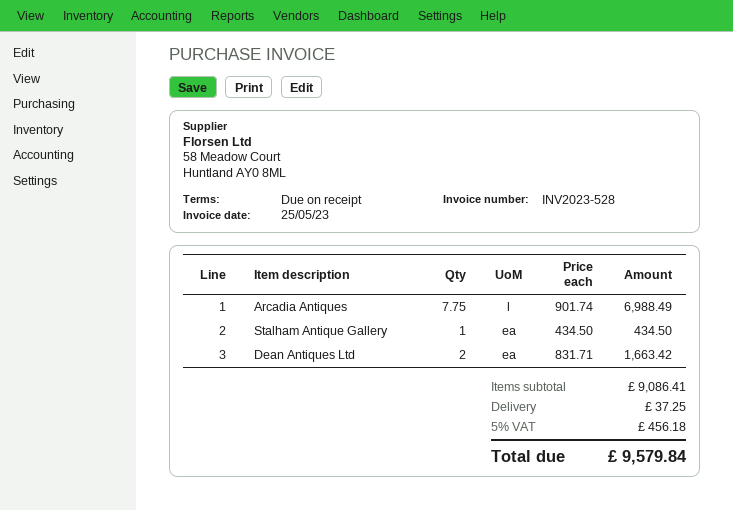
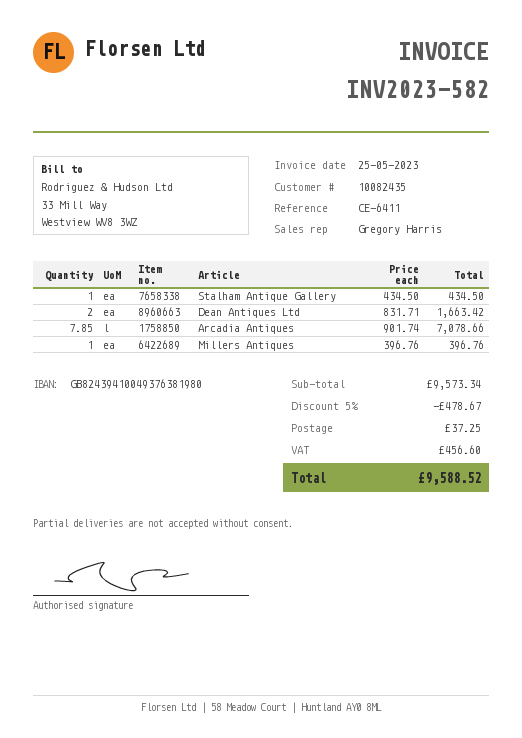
invoice number: INV2023-528 -> INV2023-582
Arcadia Antiques: 7.75 x 901.74 = 6988.49 -> 7.85 x 901.74 = 7078.66
Millers Antiques: none -> 1 x 396.76 = 396.76
subtotal: 9086.41 -> 9573.34
discount: none -> 5% = 478.67
tax: 456.18 -> 456.60
total: 9579.84 -> 9588.52

